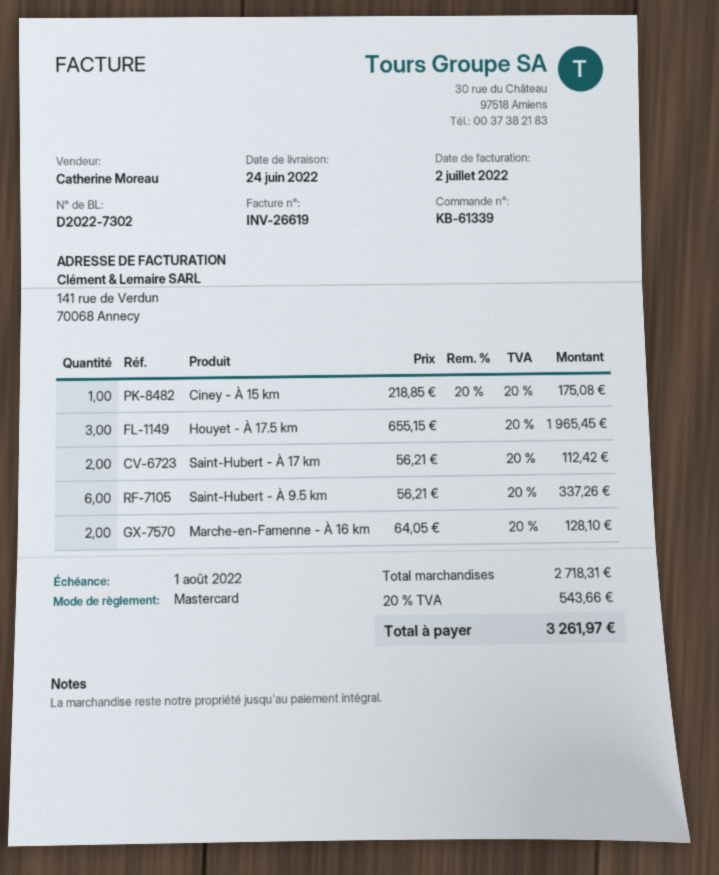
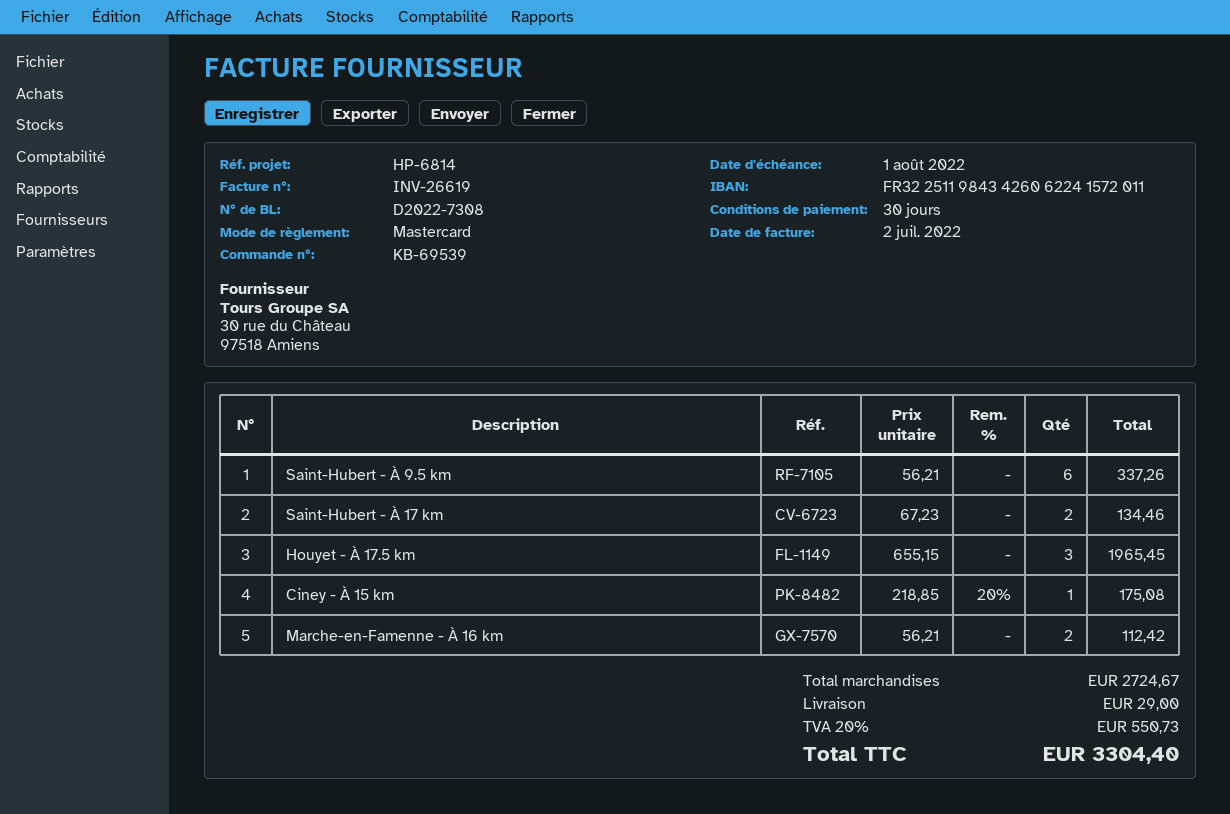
order number: KB-61339 -> KB-69539
delivery note number: D2022-7302 -> D2022-7308
Saint-Hubert - À 17 km: 2 x 56.21 = 112.42 -> 2 x 67.23 = 134.46
Marche-en-Famenne - À 16 km: 2 x 64.05 = 128.10 -> 2 x 56.21 = 112.42
subtotal: 2718.31 -> 2724.67
shipping: none -> 29.00
tax: 20% = 543.66 -> 20% = 550.73
total: 3261.97 -> 3304.40

